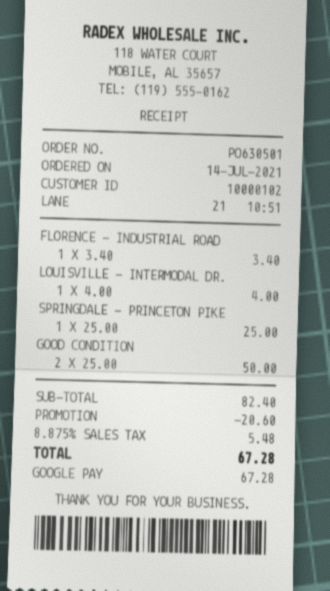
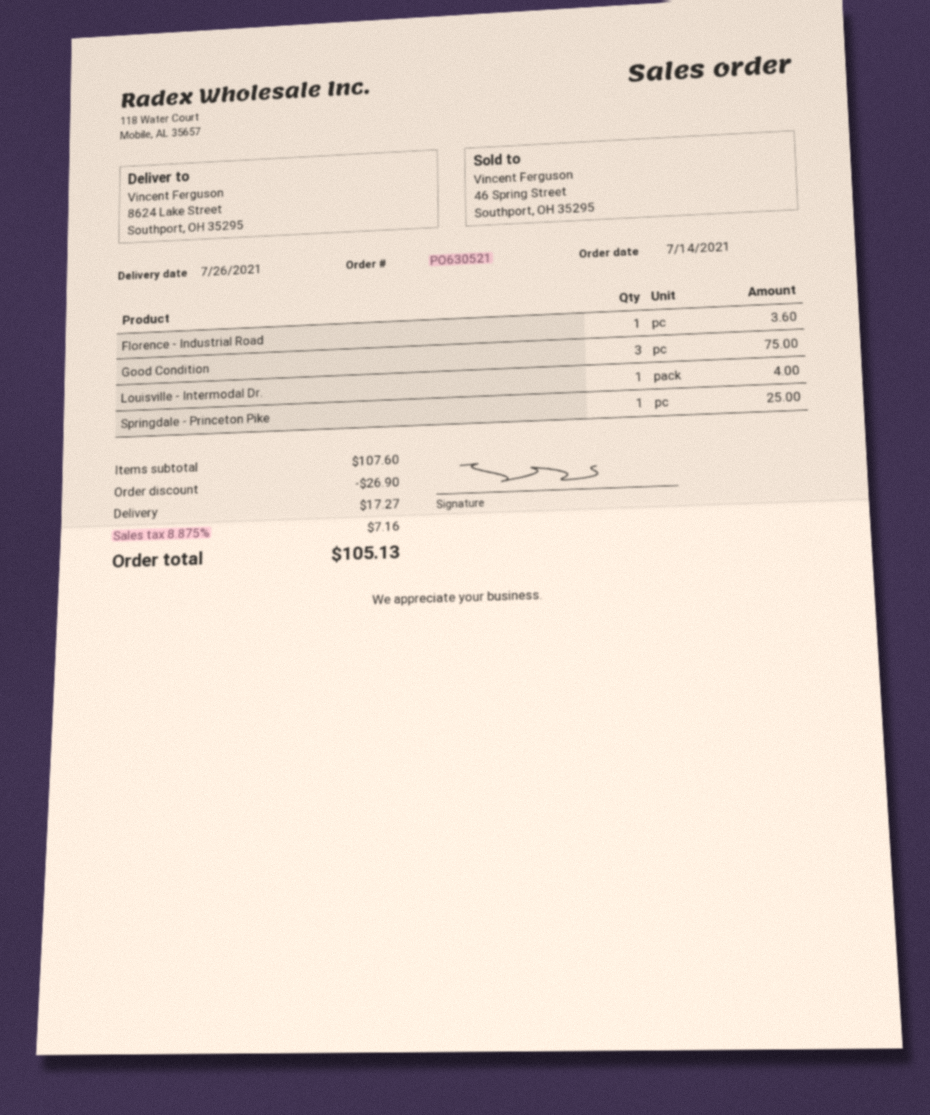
order number: PO630501 -> PO630521
FLORENCE - INDUSTRIAL ROAD: 1 for 3.40 -> 1 for 3.60
GOOD CONDITION: 2 for 50.00 -> 3 for 75.00
subtotal: 82.40 -> 107.60
discount: 20.60 -> 26.90
shipping: none -> 17.27
tax: 8.875% = 5.48 -> 8.875% = 7.16
total: 67.28 -> 105.13

